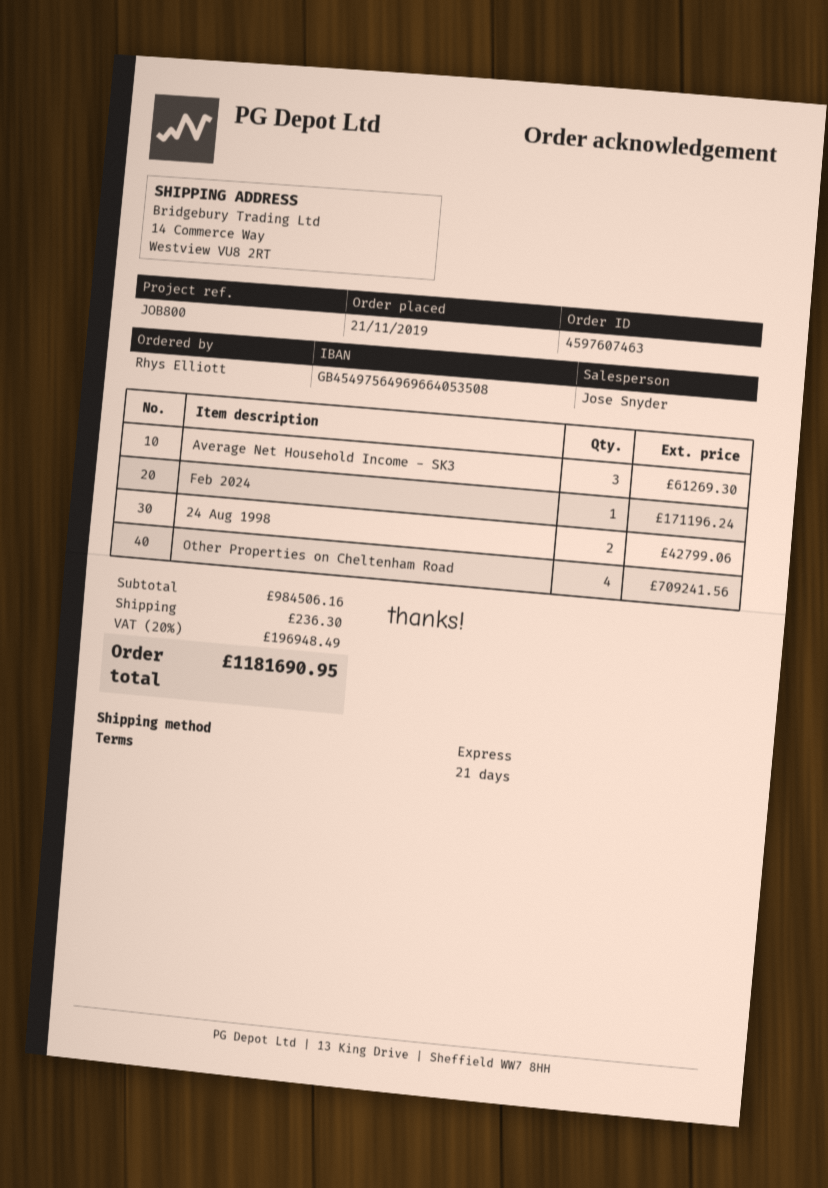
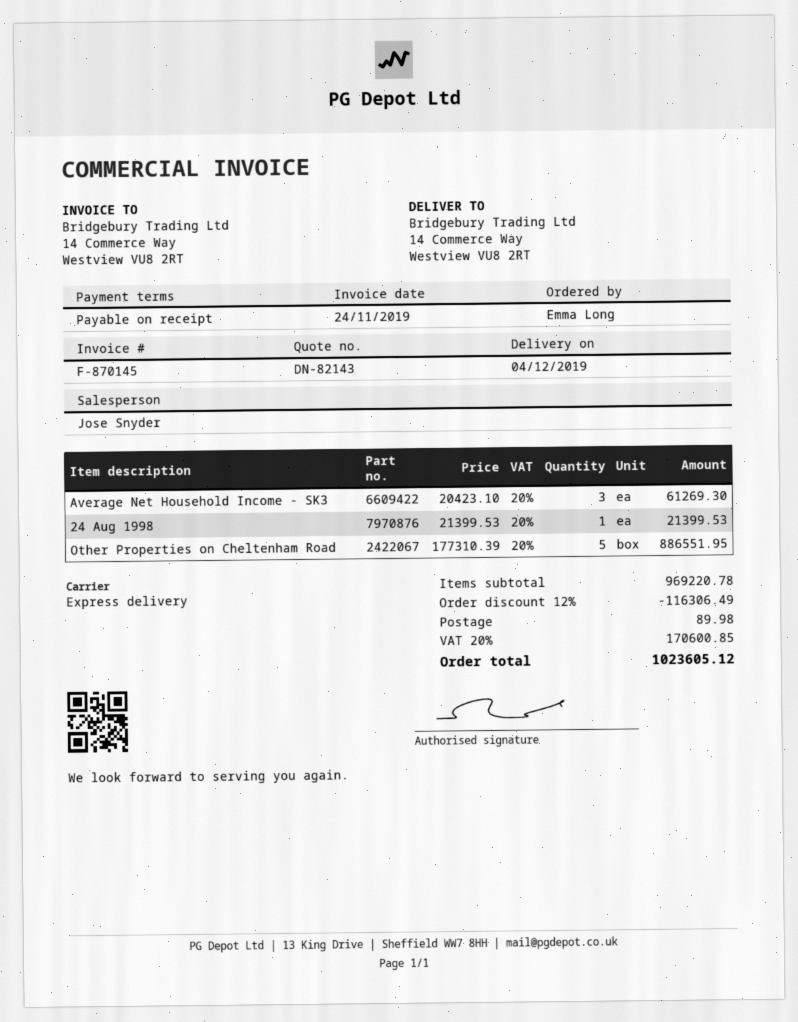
payment terms: 21 days -> on receipt
ordered by: Rhys Elliott -> Emma Long
Feb 2024: 1 for 171196.24 -> none
24 Aug 1998: 2 for 42799.06 -> 1 for 21399.53
Other Properties on Cheltenham Road: 4 for 709241.56 -> 5 for 886551.95
subtotal: 984506.16 -> 969220.78
discount: none -> 12% = 116306.49
shipping: 236.30 -> 89.98
tax: 20% = 196948.49 -> 20% = 170600.85
total: 1181690.95 -> 1023605.12

